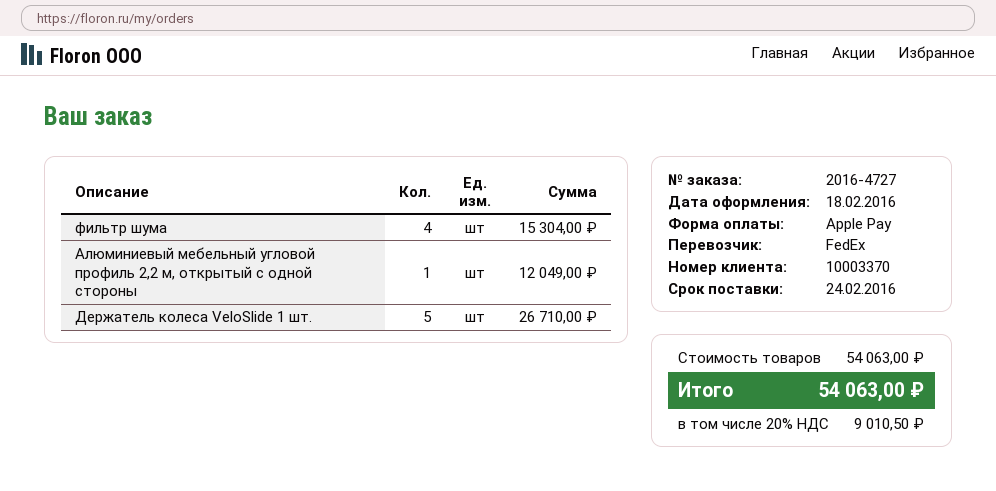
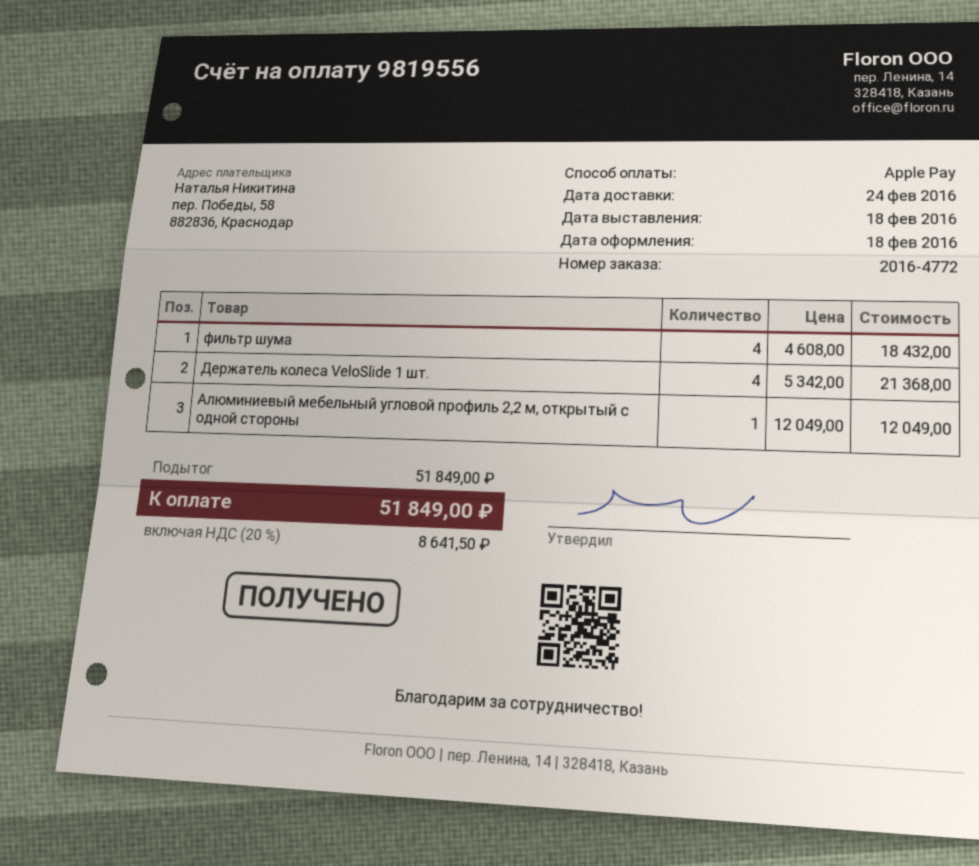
order number: 2016-4727 -> 2016-4772
фильтр шума: 4 for 15304.00 -> 4 for 18432.00
Держатель колеса VeloSlide 1 шт.: 5 for 26710.00 -> 4 for 21368.00
subtotal: 54063.00 -> 51849.00
tax: 20% = 9010.50 -> 20% = 8641.50
total: 54063.00 -> 51849.00

